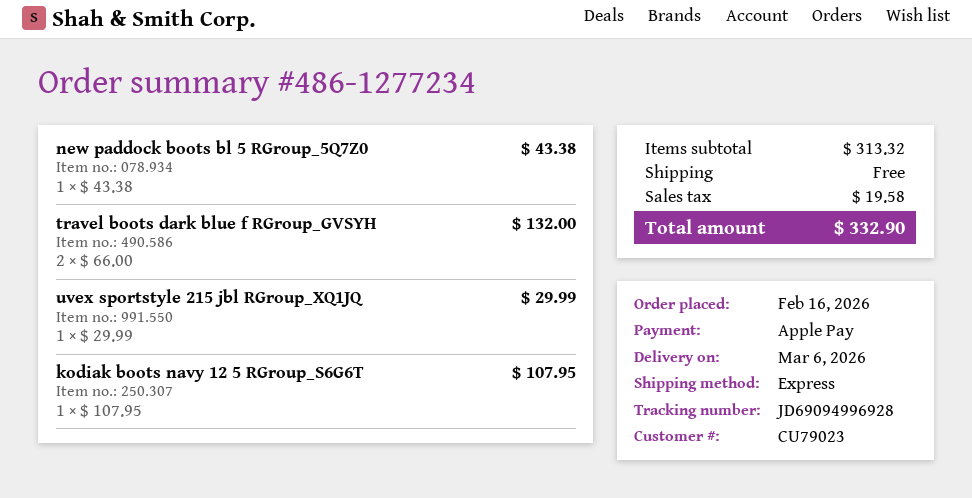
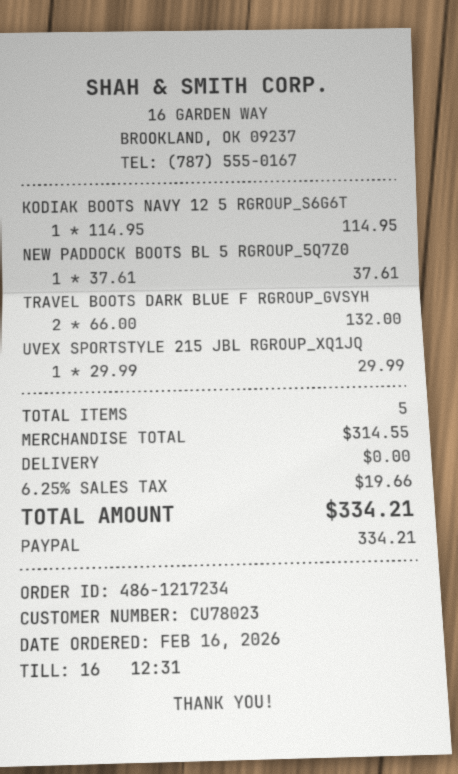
order number: 486-1277234 -> 486-1217234
customer number: CU79023 -> CU78023
payment method: Apple Pay -> PayPal
new paddock boots bl 5 RGroup_5Q7Z0: 1 x 43.38 = 43.38 -> 1 x 37.61 = 37.61
kodiak boots navy 12 5 RGroup_S6G6T: 1 x 107.95 = 107.95 -> 1 x 114.95 = 114.95
subtotal: 313.32 -> 314.55
tax: 19.58 -> 19.66
total: 332.90 -> 334.21

